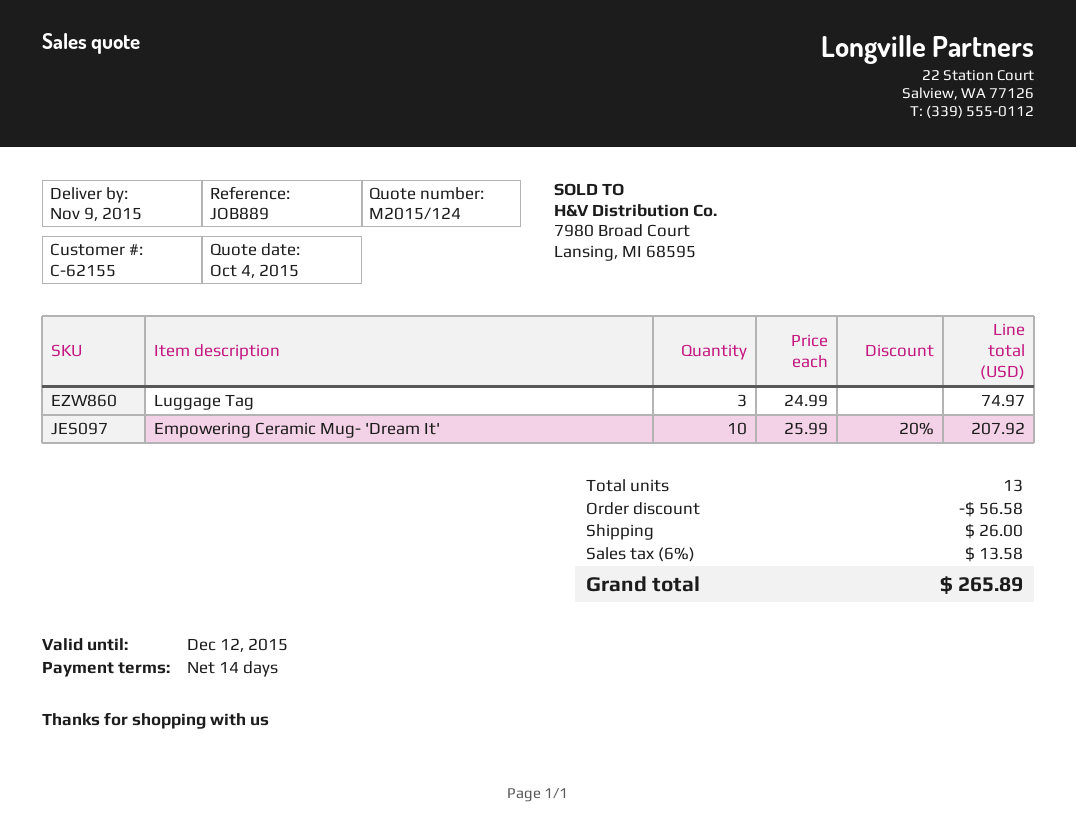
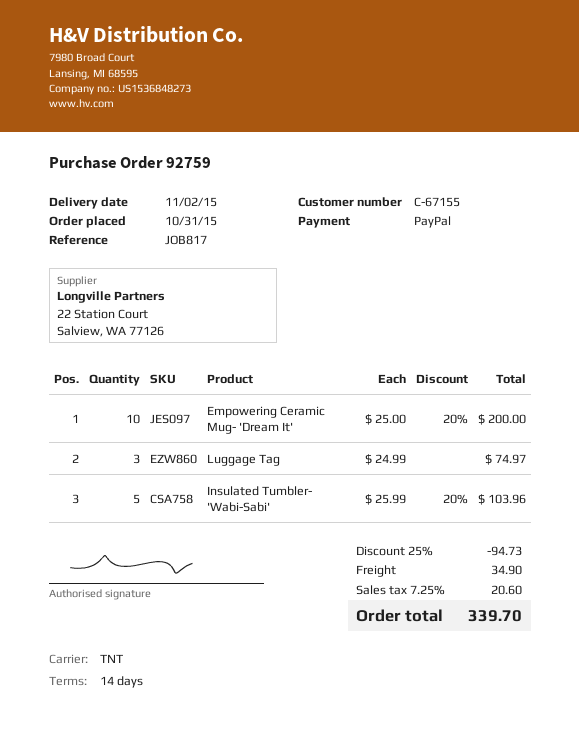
delivery date: 2015-11-09 -> 2015-11-02
customer number: C-62155 -> C-67155
reference: JOB889 -> JOB817
Empowering Ceramic Mug- 'Dream It': 10 x 25.99 - 20% = 207.92 -> 10 x 25.00 - 20% = 200.00
Insulated Tumbler- 'Wabi-Sabi': none -> 5 x 25.99 - 20% = 103.96
discount: 56.58 -> 94.73
shipping: 26.00 -> 34.90
tax: 6% = 13.58 -> 7.25% = 20.60
total: 265.89 -> 339.70

